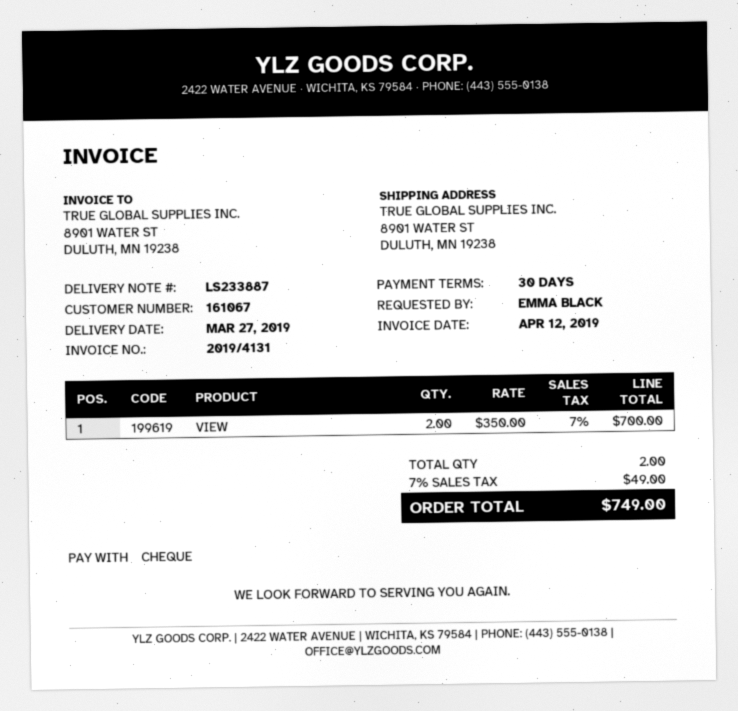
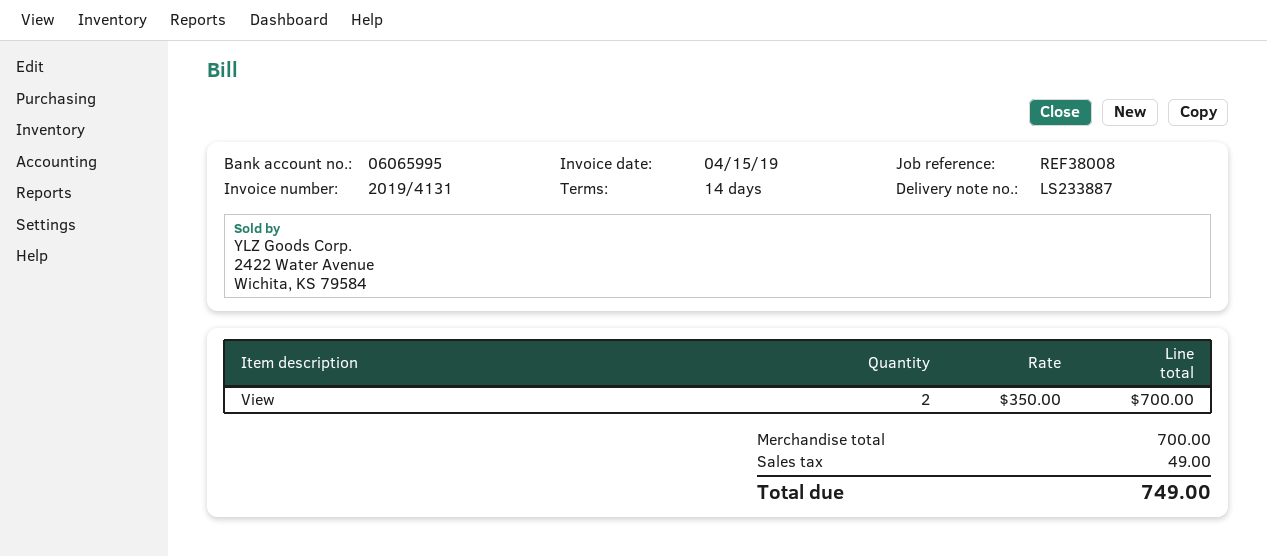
invoice date: 2019-04-12 -> 2019-04-15
payment terms: 30 days -> 14 days

